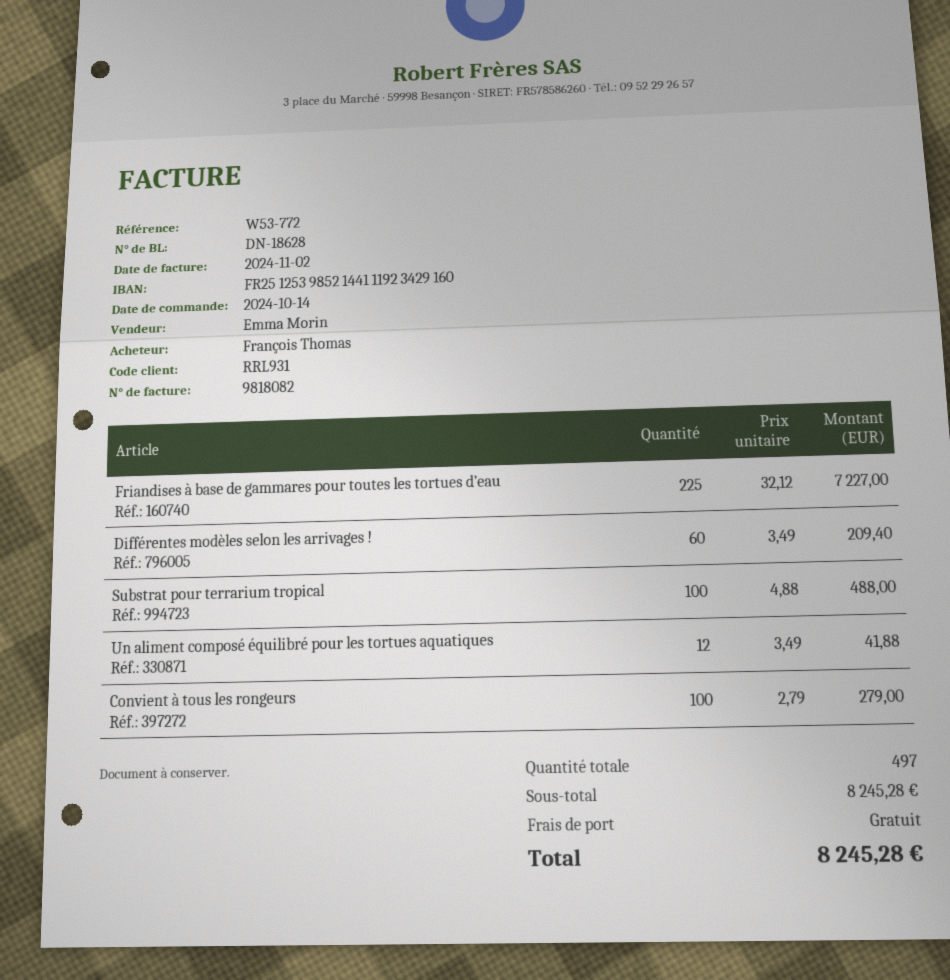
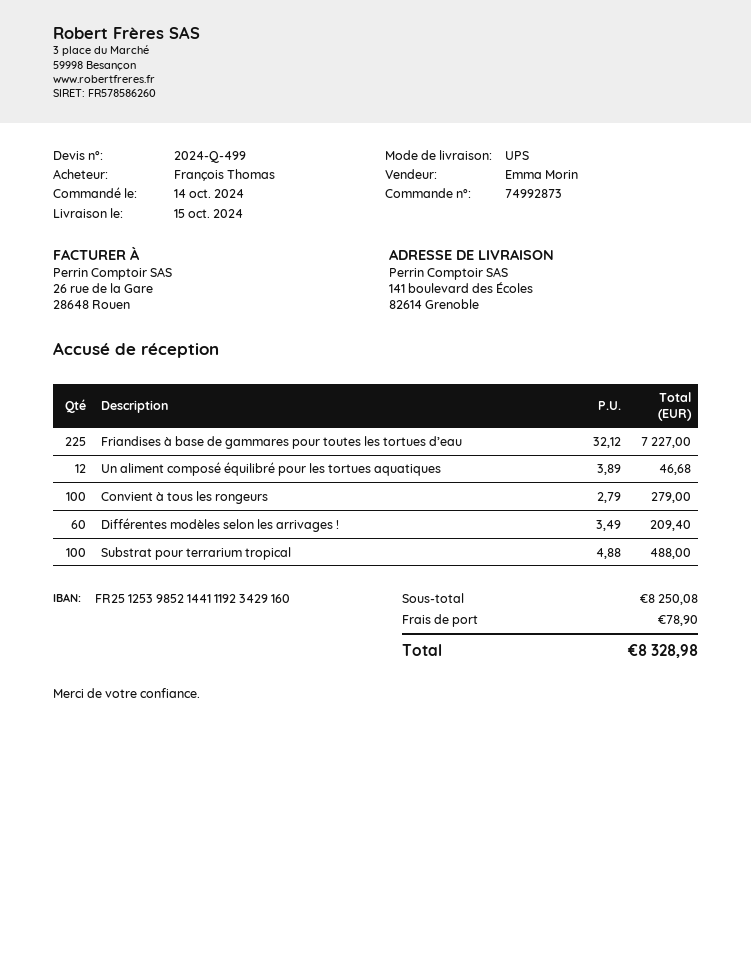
Un aliment composé équilibré pour les tortues aquatiques: 12 x 3.49 = 41.88 -> 12 x 3.89 = 46.68
subtotal: 8245.28 -> 8250.08
shipping: 0.00 -> 78.90
total: 8245.28 -> 8328.98

